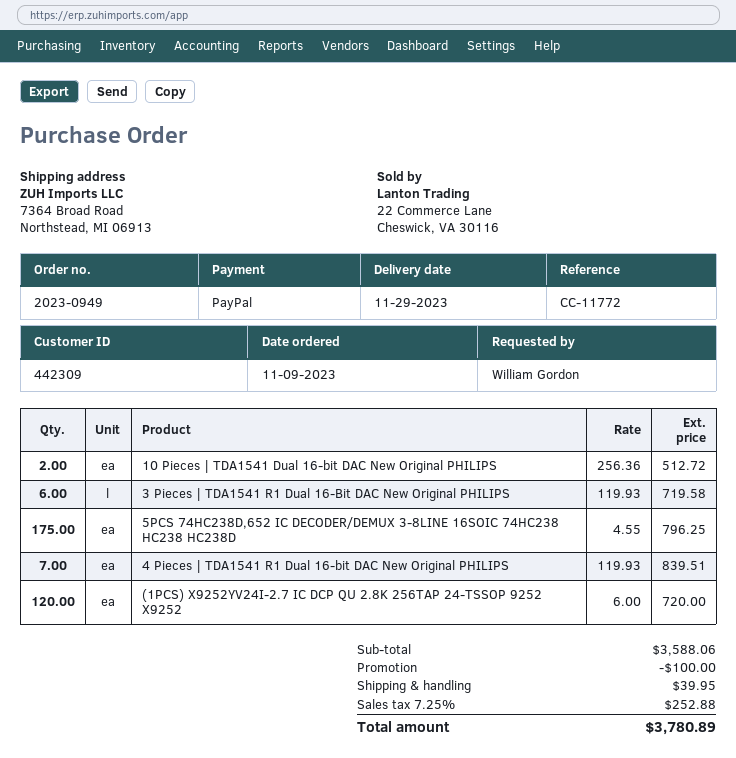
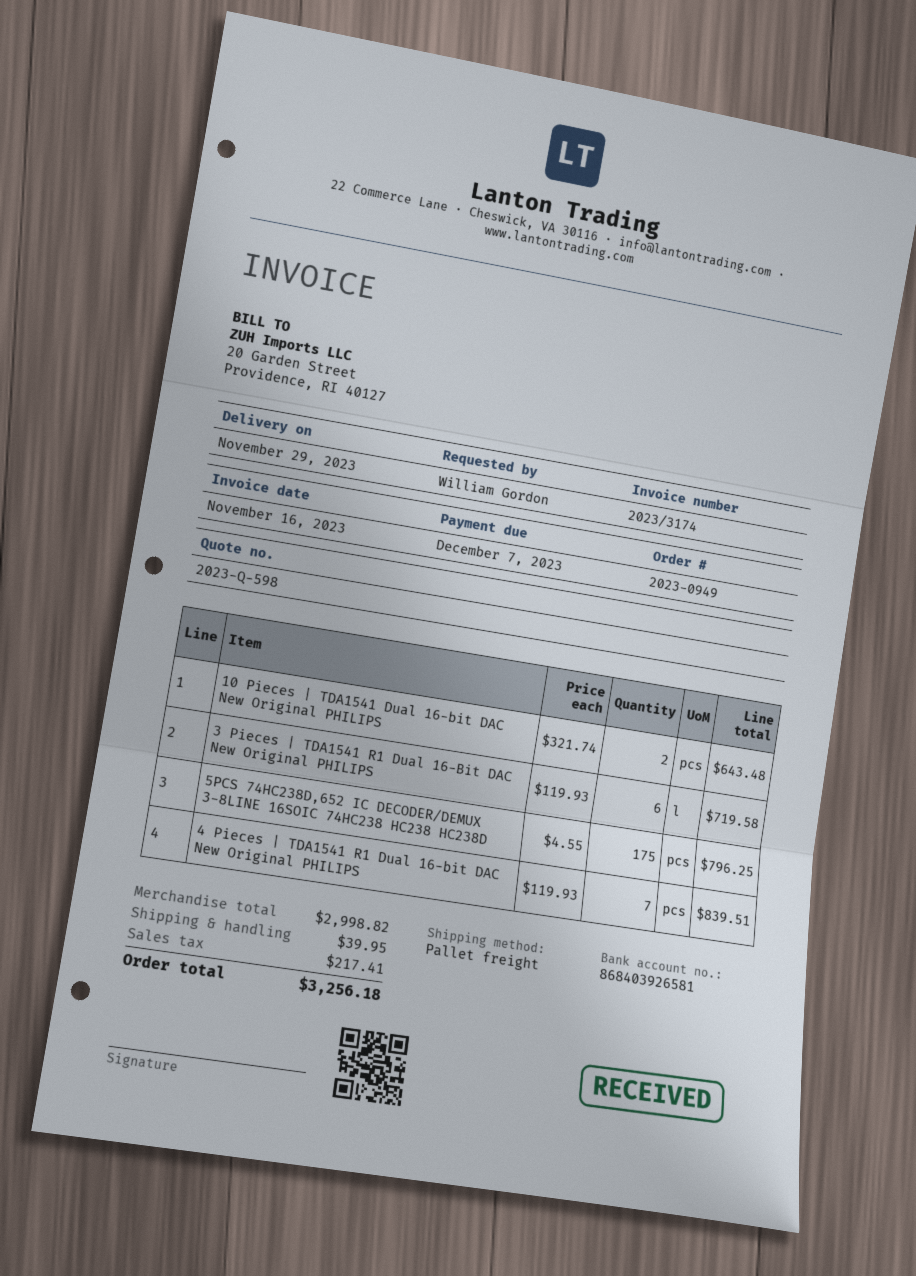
10 Pieces | TDA1541 Dual 16-bit DAC New Original PHILIPS: 2 x 256.36 = 512.72 -> 2 x 321.74 = 643.48
(1PCS) X9252YV24I-2.7 IC DCP QU 2.8K 256TAP 24-TSSOP 9252 X9252: 120 x 6.00 = 720.00 -> none
subtotal: 3588.06 -> 2998.82
discount: 100.00 -> none
tax: 252.88 -> 217.41
total: 3780.89 -> 3256.18

